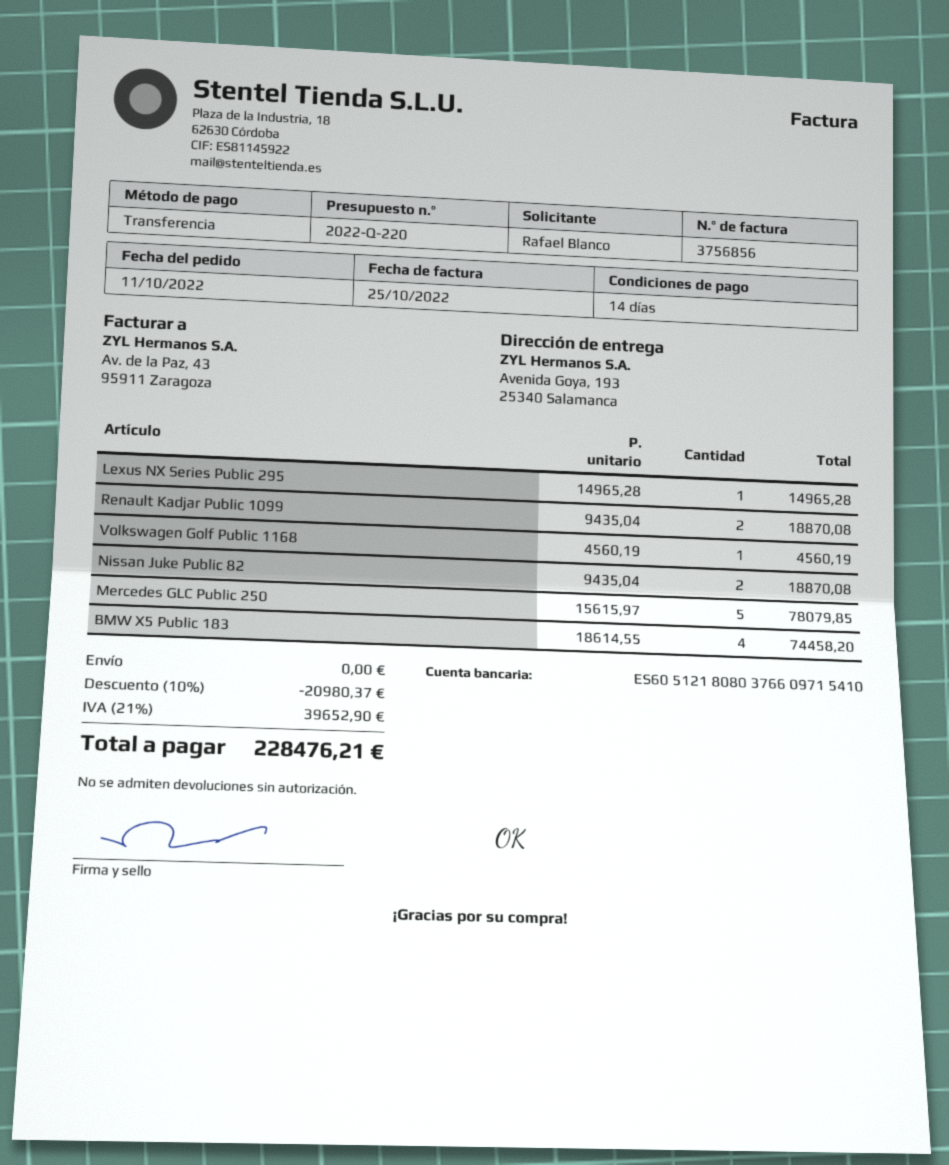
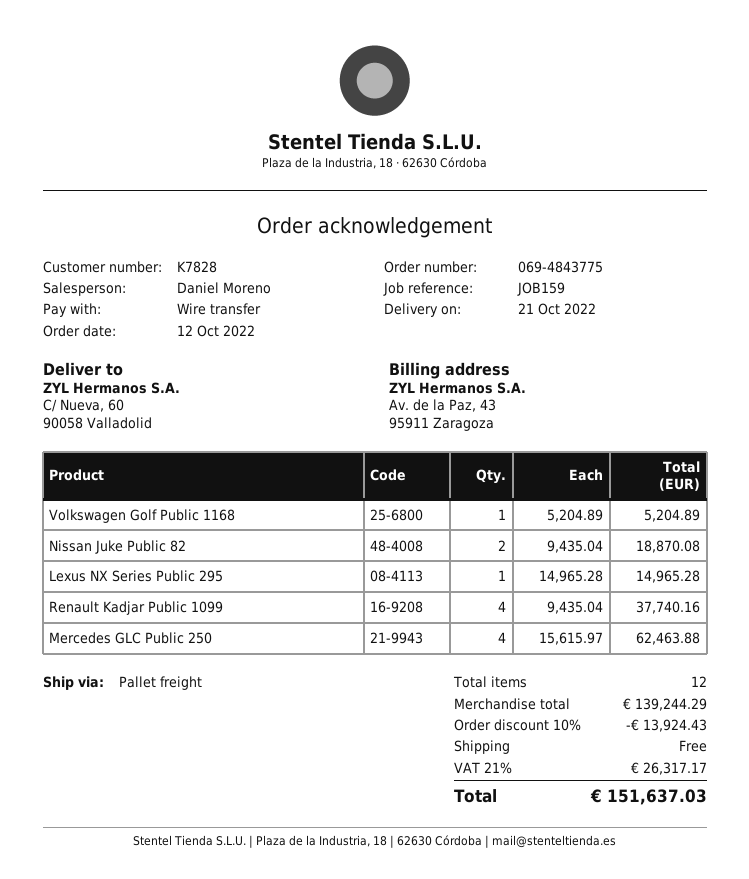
order date: 2022-10-11 -> 2022-10-12
ship to: Avenida Goya, 193, 25340 Salamanca -> C/ Nueva, 60, 90058 Valladolid
Renault Kadjar Public 1099: 2 x 9435.04 = 18870.08 -> 4 x 9435.04 = 37740.16
Volkswagen Golf Public 1168: 1 x 4560.19 = 4560.19 -> 1 x 5204.89 = 5204.89
Mercedes GLC Public 250: 5 x 15615.97 = 78079.85 -> 4 x 15615.97 = 62463.88
BMW X5 Public 183: 4 x 18614.55 = 74458.20 -> none
discount: 10% = 20980.37 -> 10% = 13924.43
tax: 21% = 39652.90 -> 21% = 26317.17
total: 228476.21 -> 151637.03

